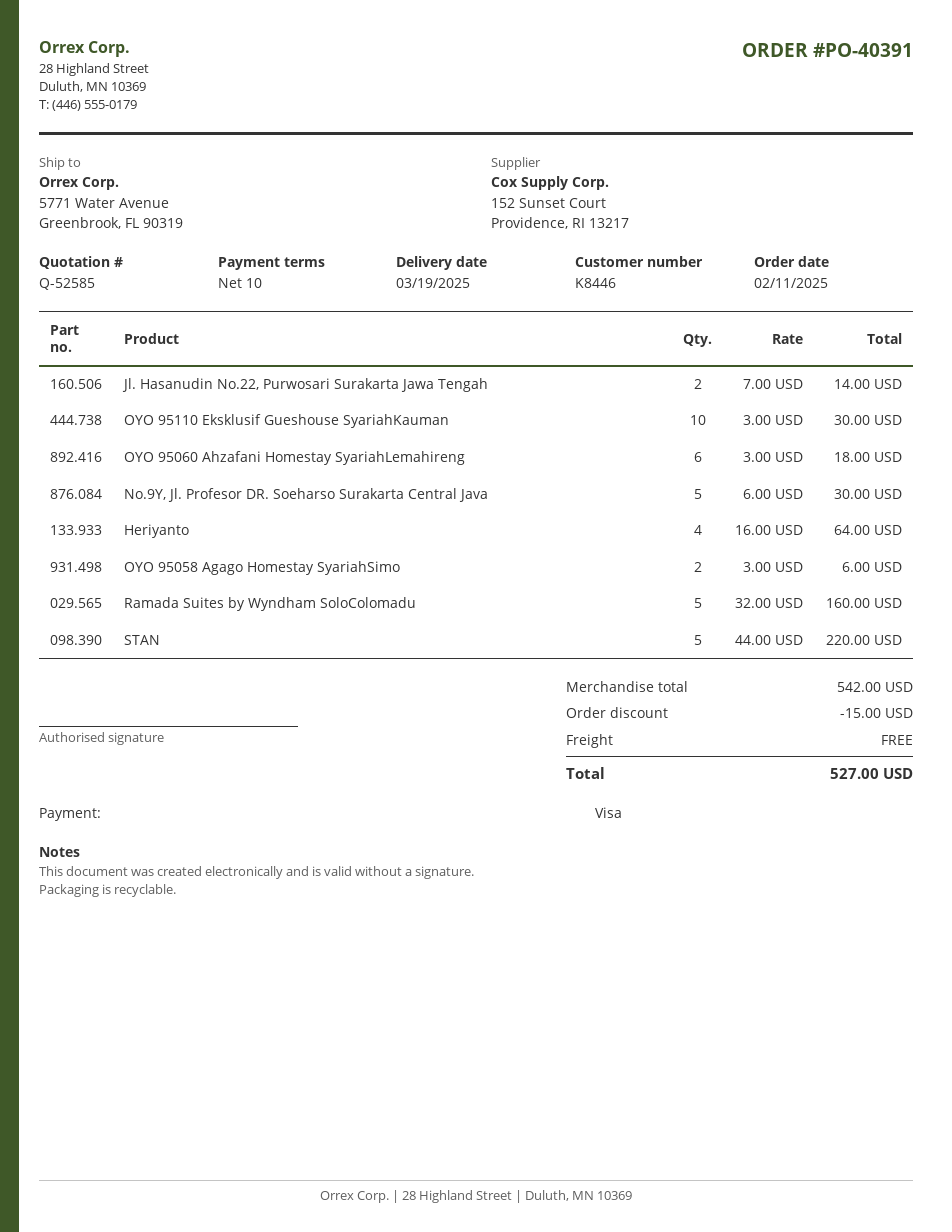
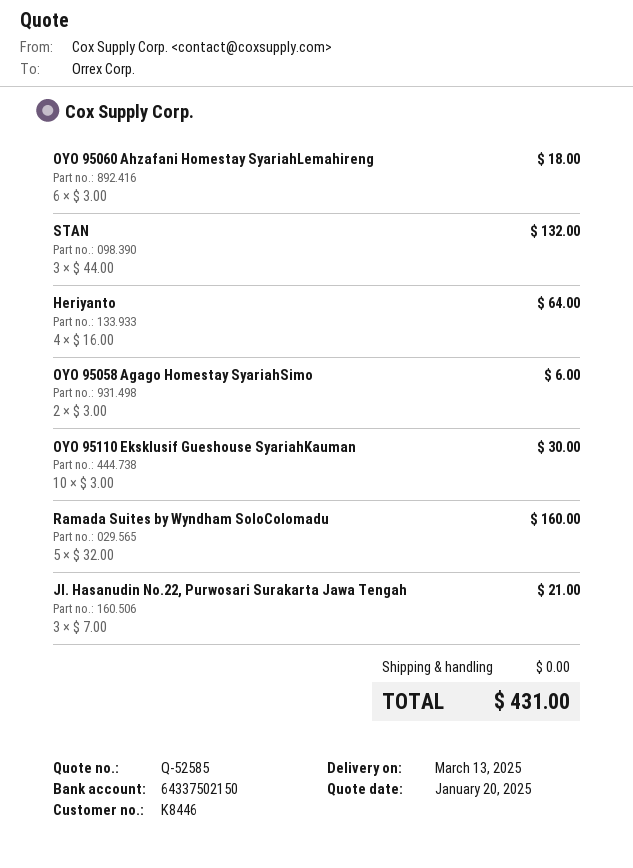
delivery date: 2025-03-19 -> 2025-03-13
Jl. Hasanudin No.22, Purwosari Surakarta Jawa Tengah: 2 x 7.00 = 14.00 -> 3 x 7.00 = 21.00
No.9Y, Jl. Profesor DR. Soeharso Surakarta Central Java: 5 x 6.00 = 30.00 -> none
STAN: 5 x 44.00 = 220.00 -> 3 x 44.00 = 132.00
discount: 15.00 -> none
total: 527.00 -> 431.00

